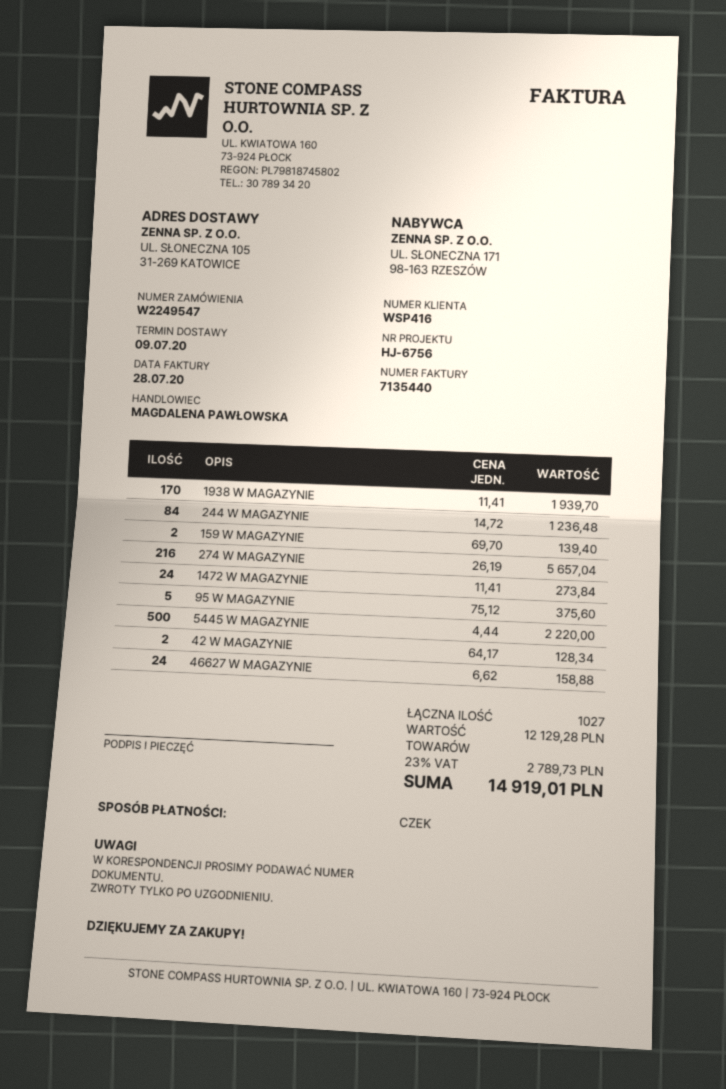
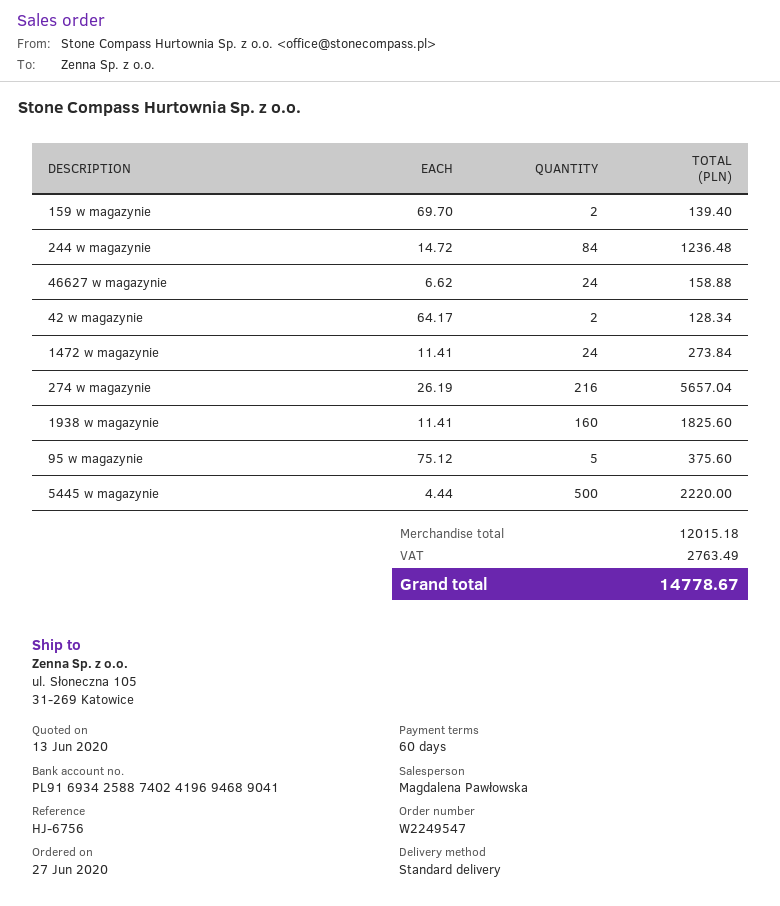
1938 W MAGAZYNIE: 170 x 11.41 = 1939.70 -> 160 x 11.41 = 1825.60
subtotal: 12129.28 -> 12015.18
tax: 2789.73 -> 2763.49
total: 14919.01 -> 14778.67

